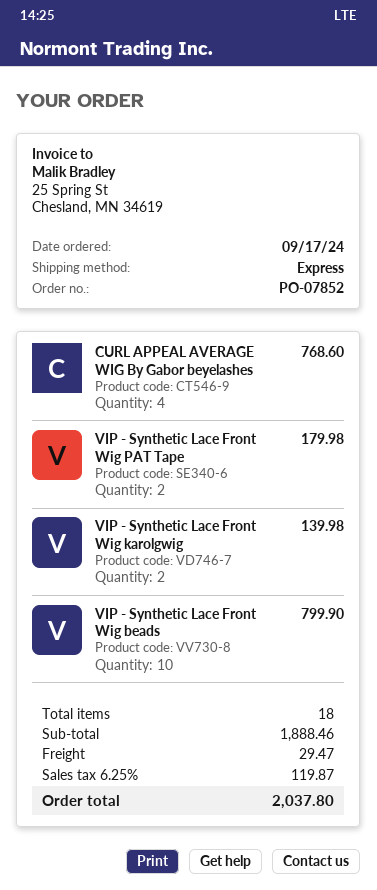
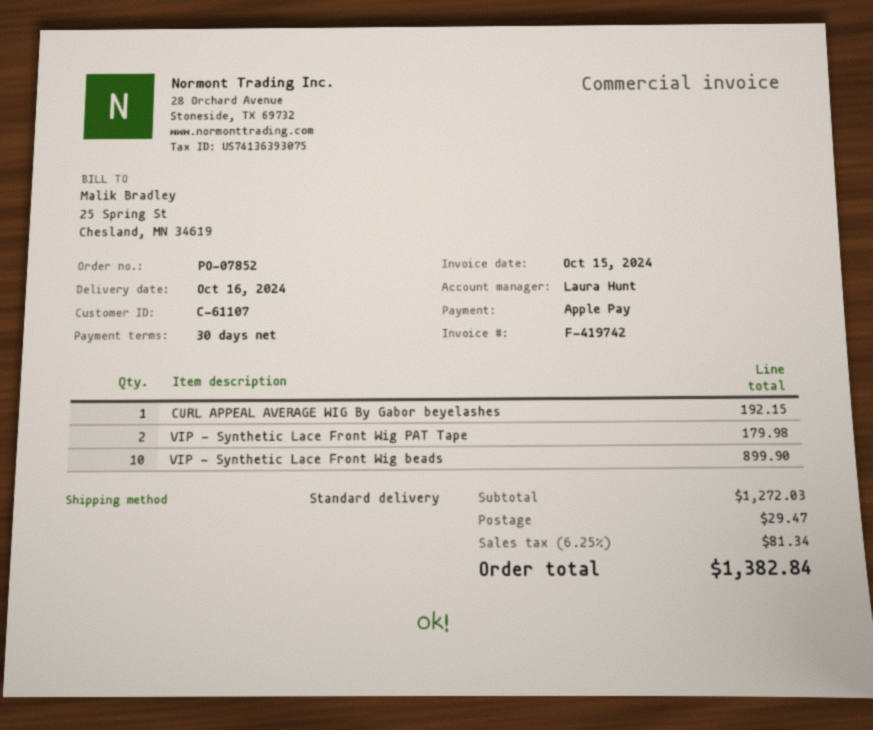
shipping method: express -> standard
CURL APPEAL AVERAGE WIG By Gabor beyelashes: 4 for 768.60 -> 1 for 192.15
VIP - Synthetic Lace Front Wig karolgwig: 2 for 139.98 -> none
VIP - Synthetic Lace Front Wig beads: 10 for 799.90 -> 10 for 899.90
subtotal: 1888.46 -> 1272.03
tax: 6.25% = 119.87 -> 6.25% = 81.34
total: 2037.80 -> 1382.84

